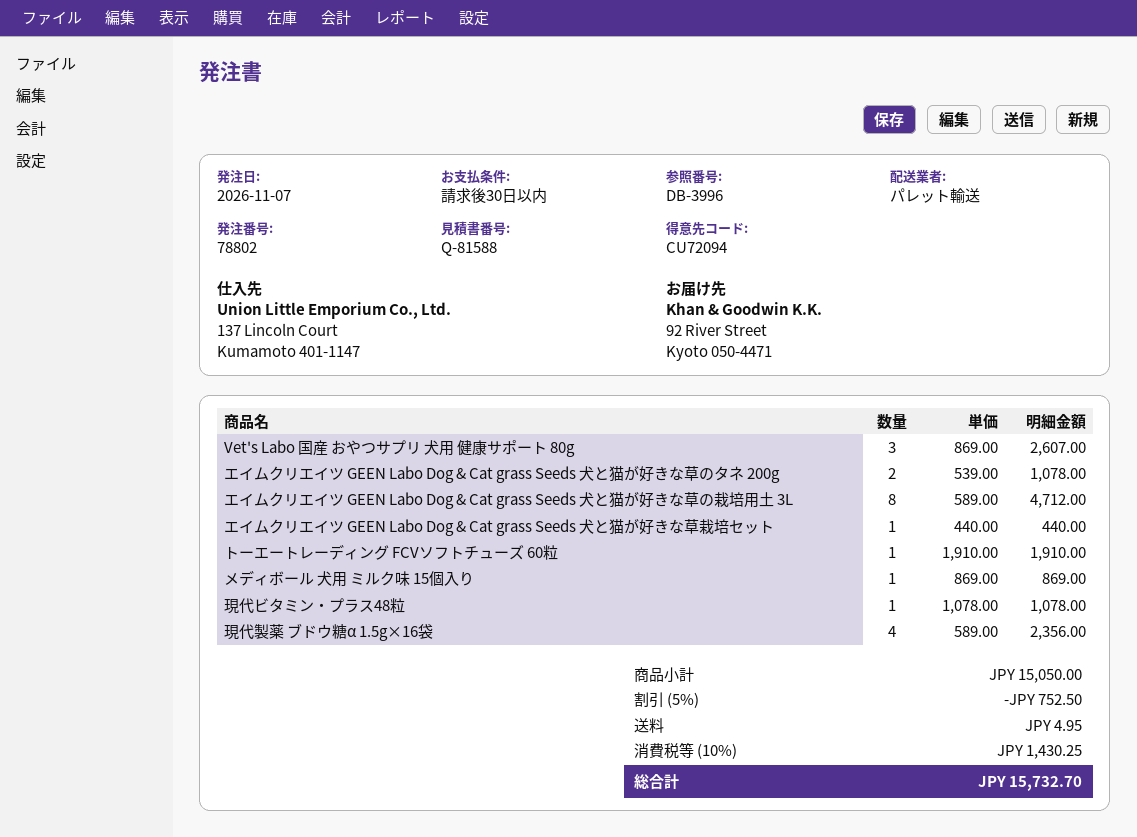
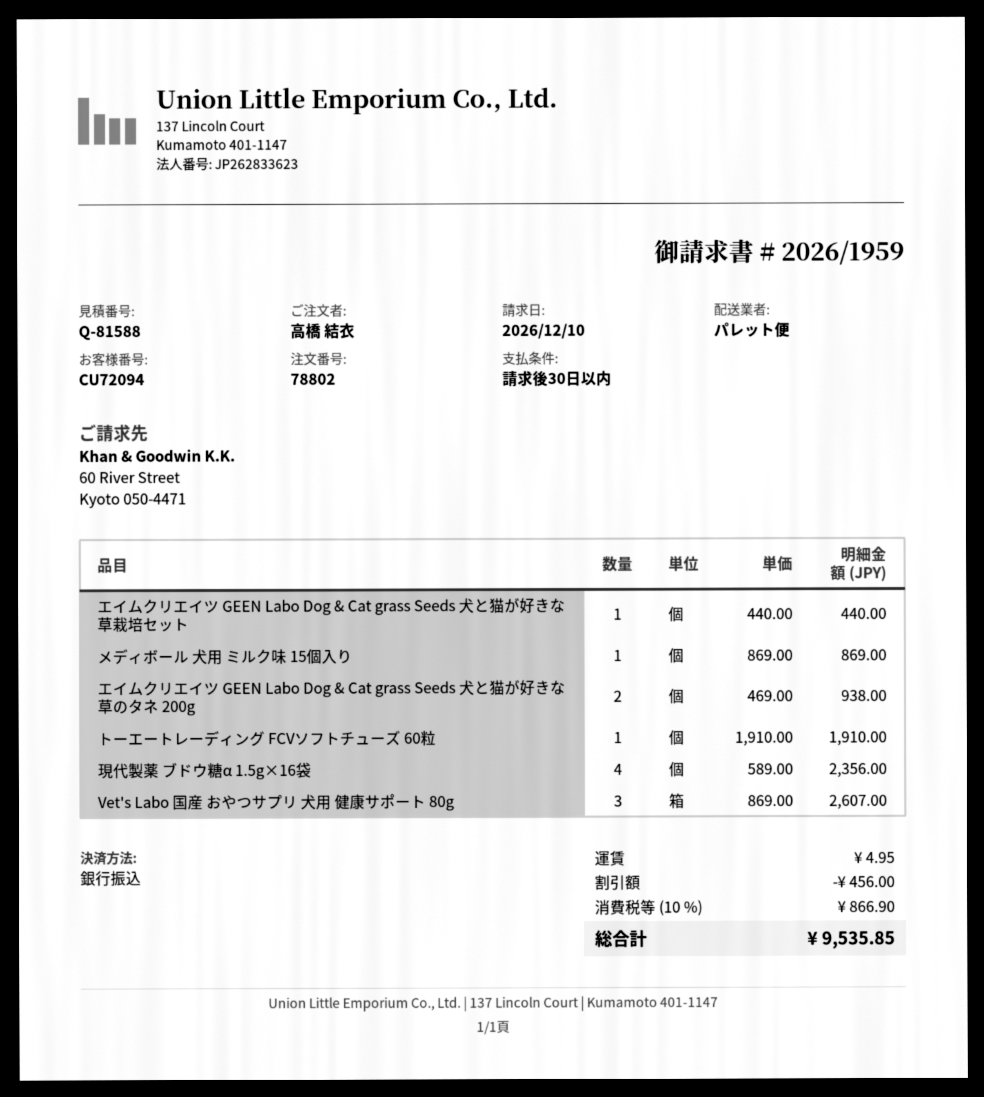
エイムクリエイツ GEEN Labo Dog & Cat grass Seeds 犬と猫が好きな草のタネ 200g: 2 x 539.00 = 1078.00 -> 2 x 469.00 = 938.00
エイムクリエイツ GEEN Labo Dog & Cat grass Seeds 犬と猫が好きな草の栽培用土 3L: 8 x 589.00 = 4712.00 -> none
現代ビタミン・プラス48粒: 1 x 1078.00 = 1078.00 -> none
discount: 752.50 -> 456.00
tax: 10% = 1430.25 -> 10% = 866.90
total: 15732.70 -> 9535.85

